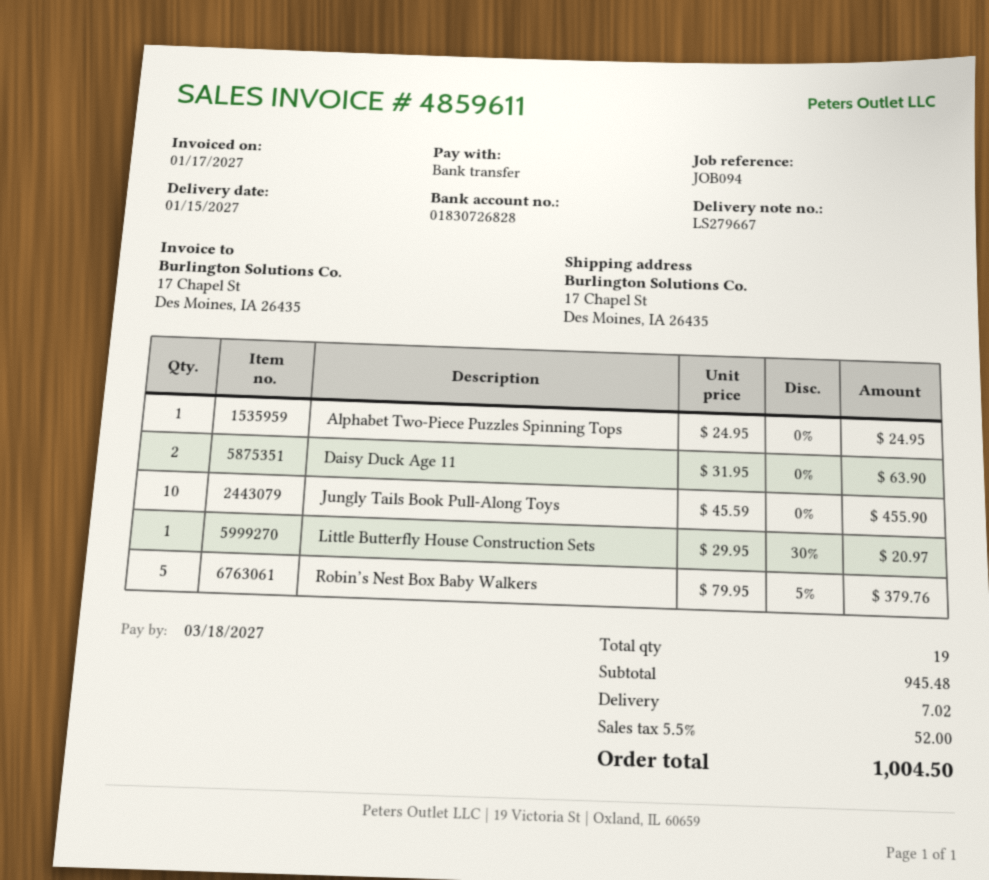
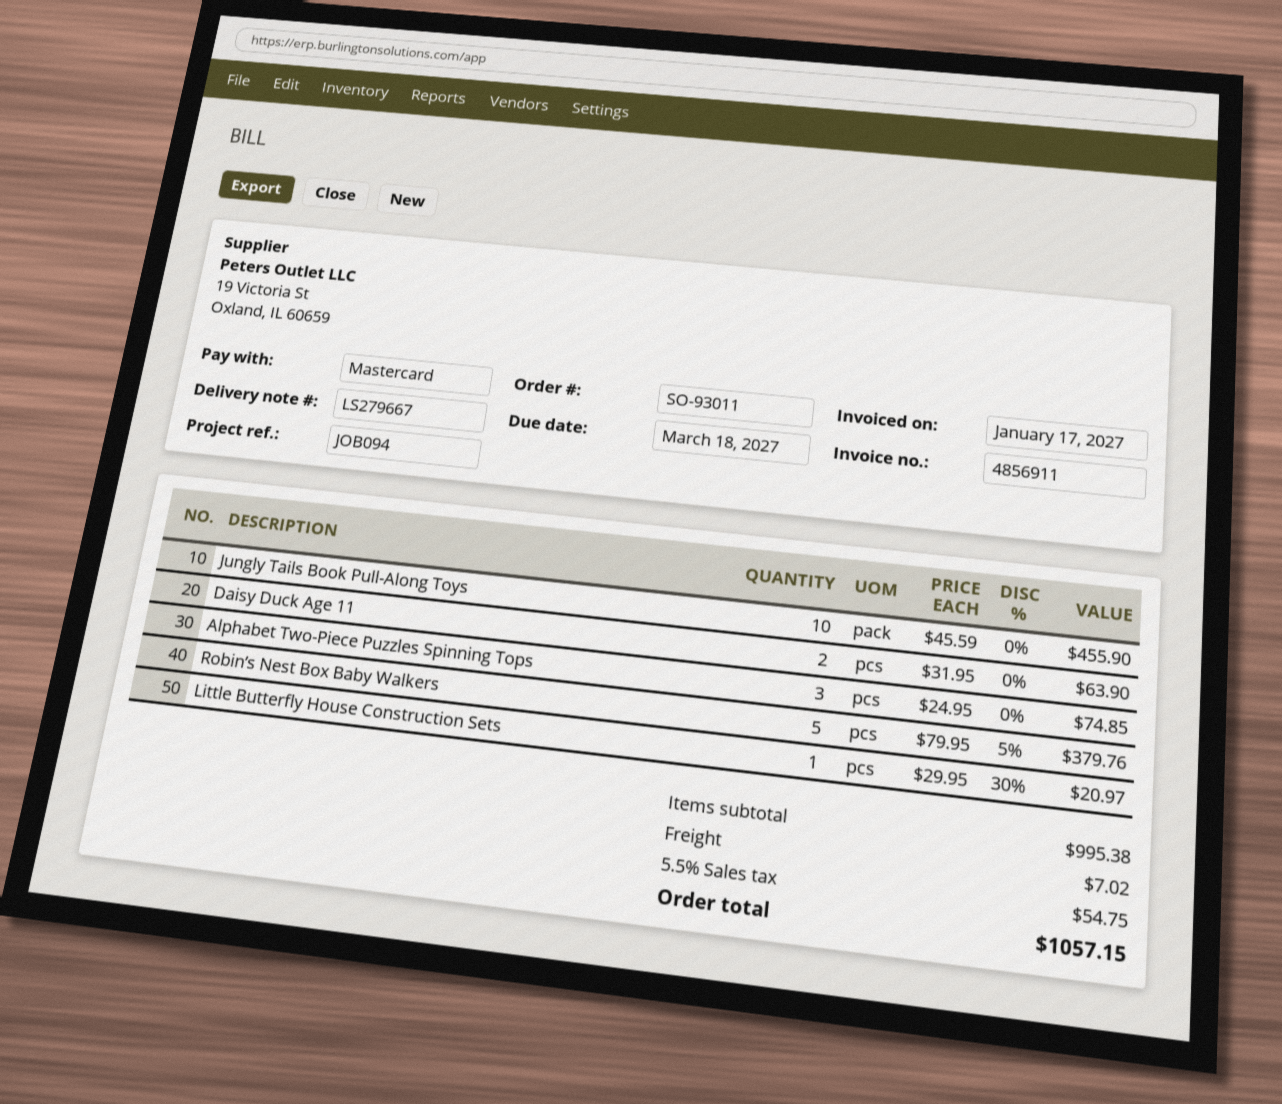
invoice number: 4859611 -> 4856911
payment method: bank transfer -> Mastercard
Alphabet Two-Piece Puzzles Spinning Tops: 1 x 24.95 = 24.95 -> 3 x 24.95 = 74.85
subtotal: 945.48 -> 995.38
tax: 5.5% = 52.00 -> 5.5% = 54.75
total: 1004.50 -> 1057.15

